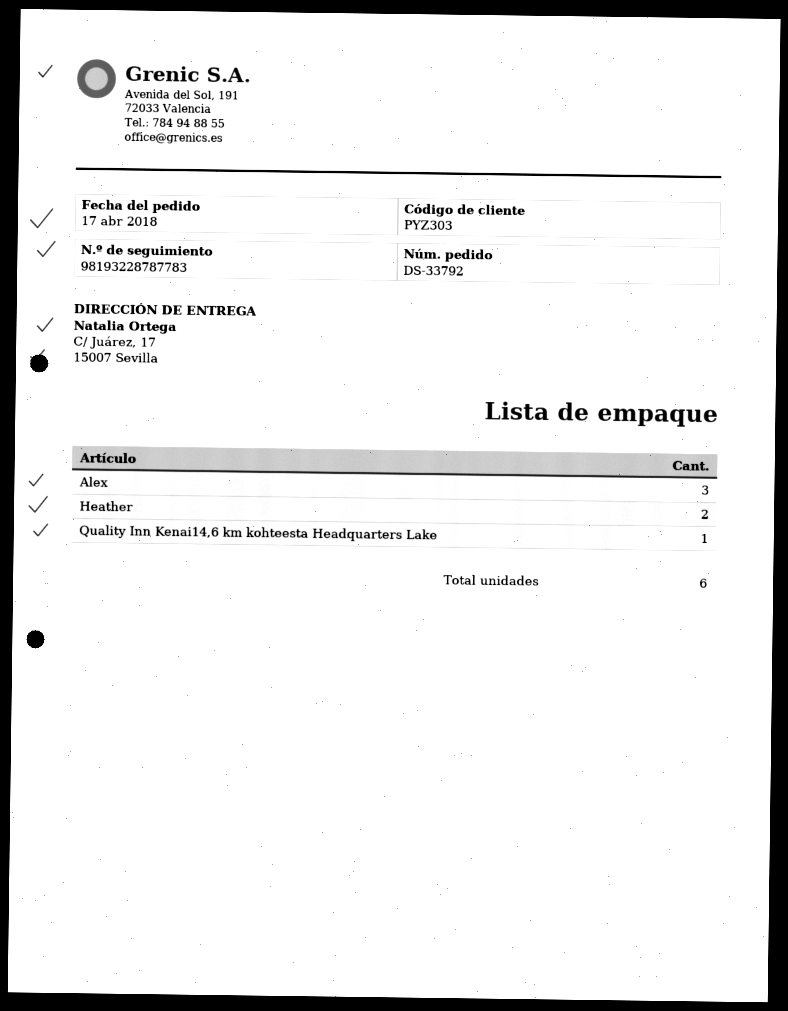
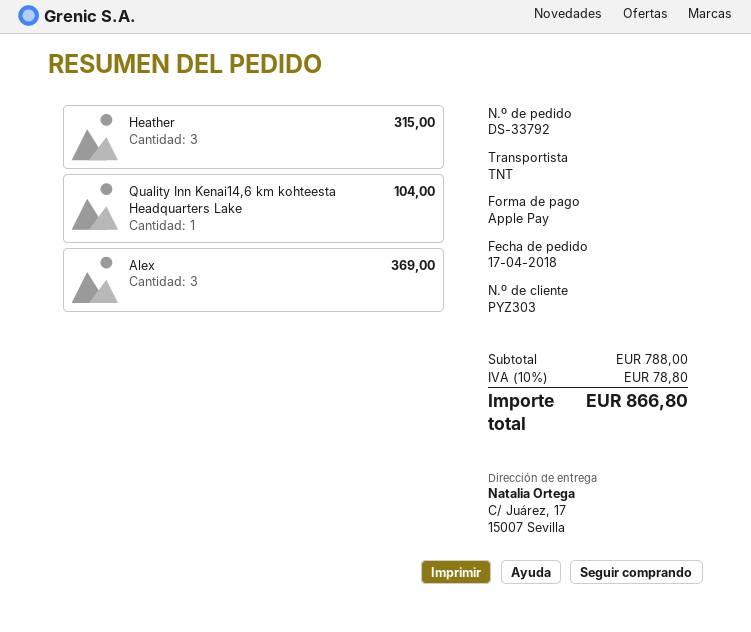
Heather: 2 -> 3

